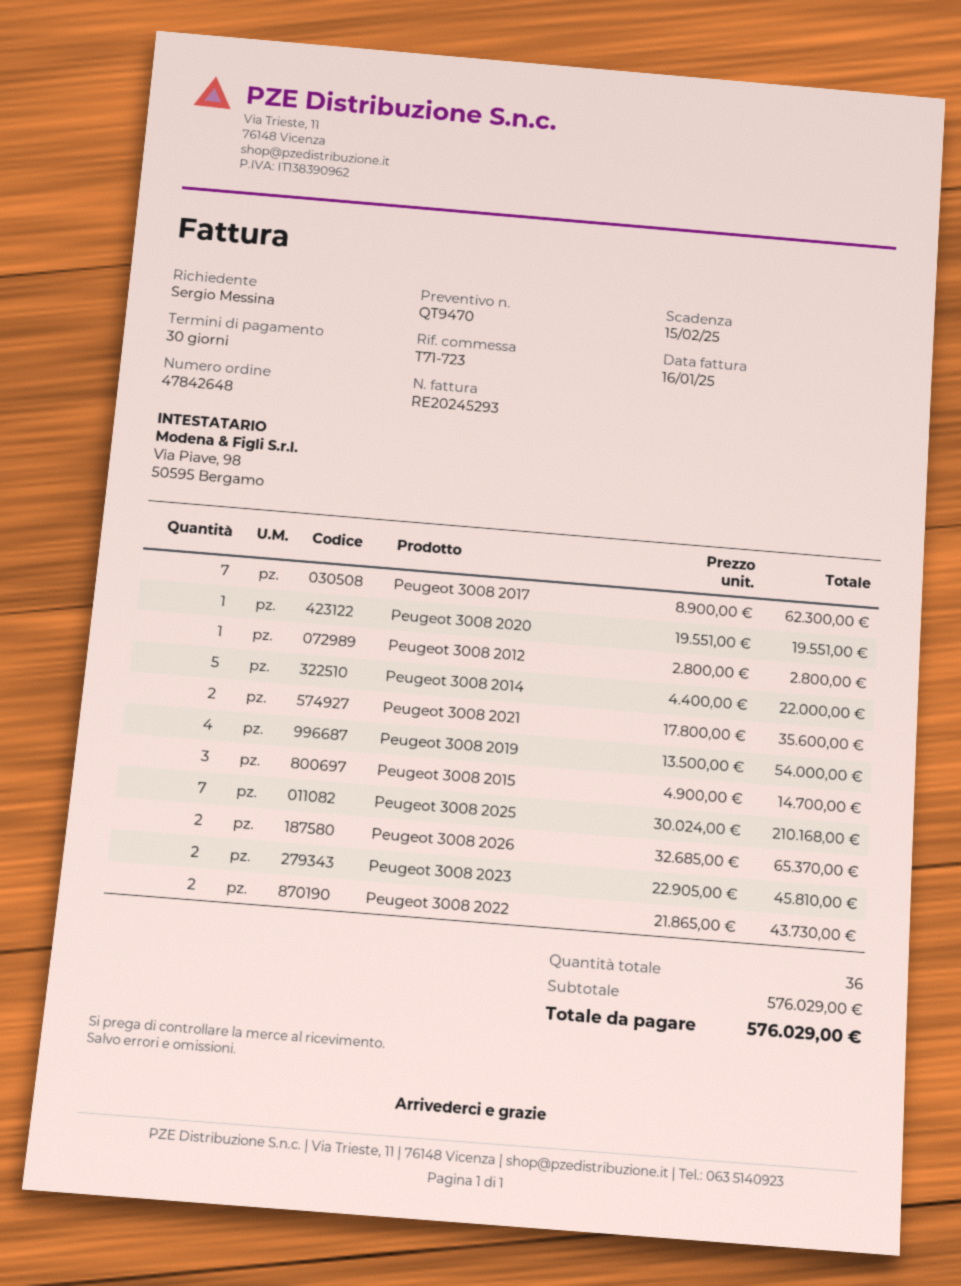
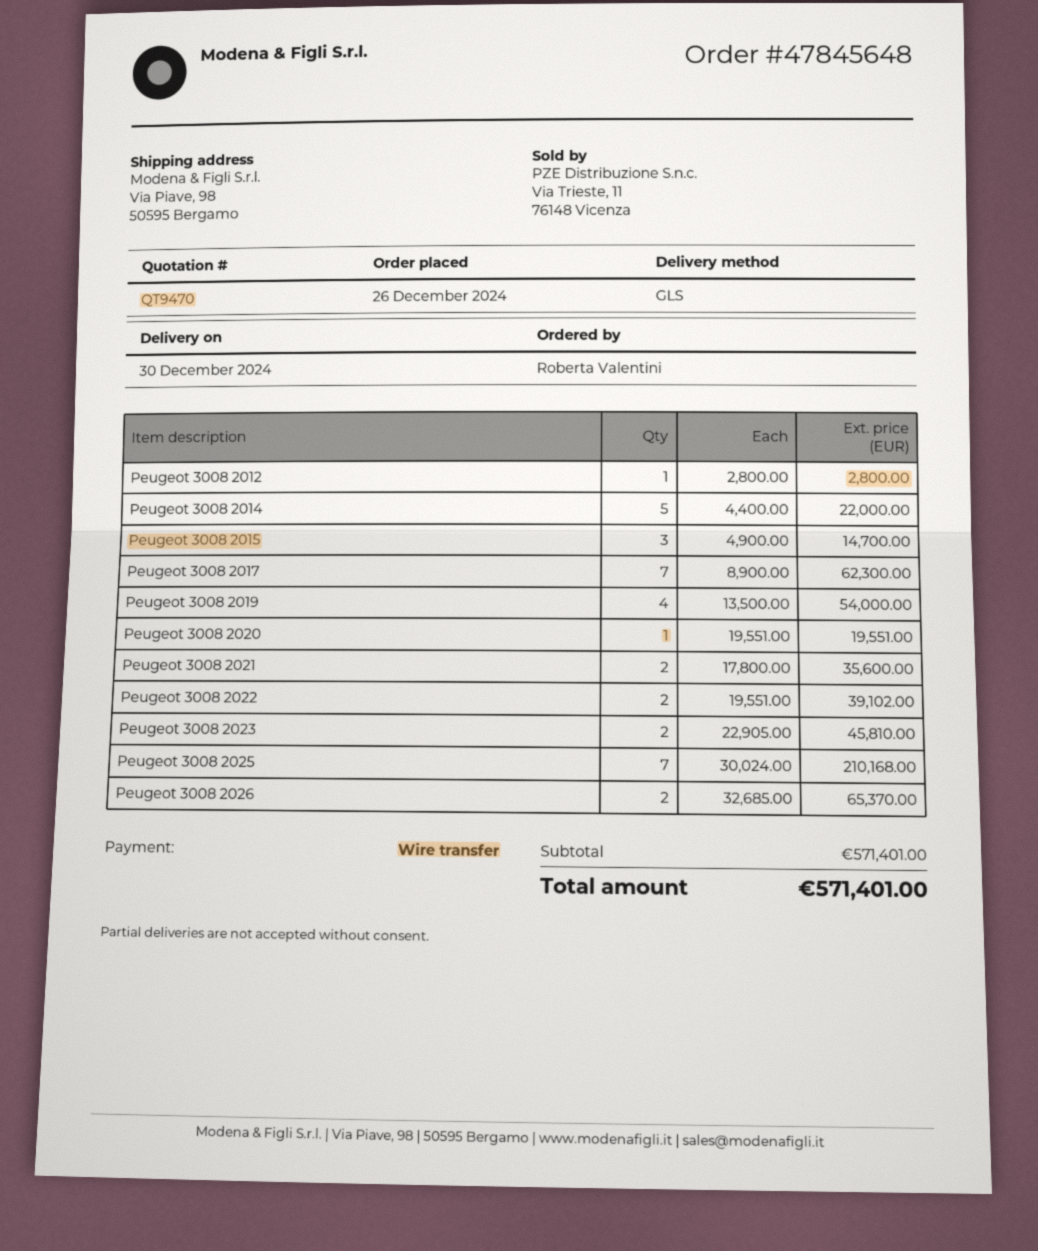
order number: 47842648 -> 47845648
ordered by: Sergio Messina -> Roberta Valentini
Peugeot 3008 2022: 2 x 21865.00 = 43730.00 -> 2 x 19551.00 = 39102.00
subtotal: 576029.00 -> 571401.00
total: 576029.00 -> 571401.00

